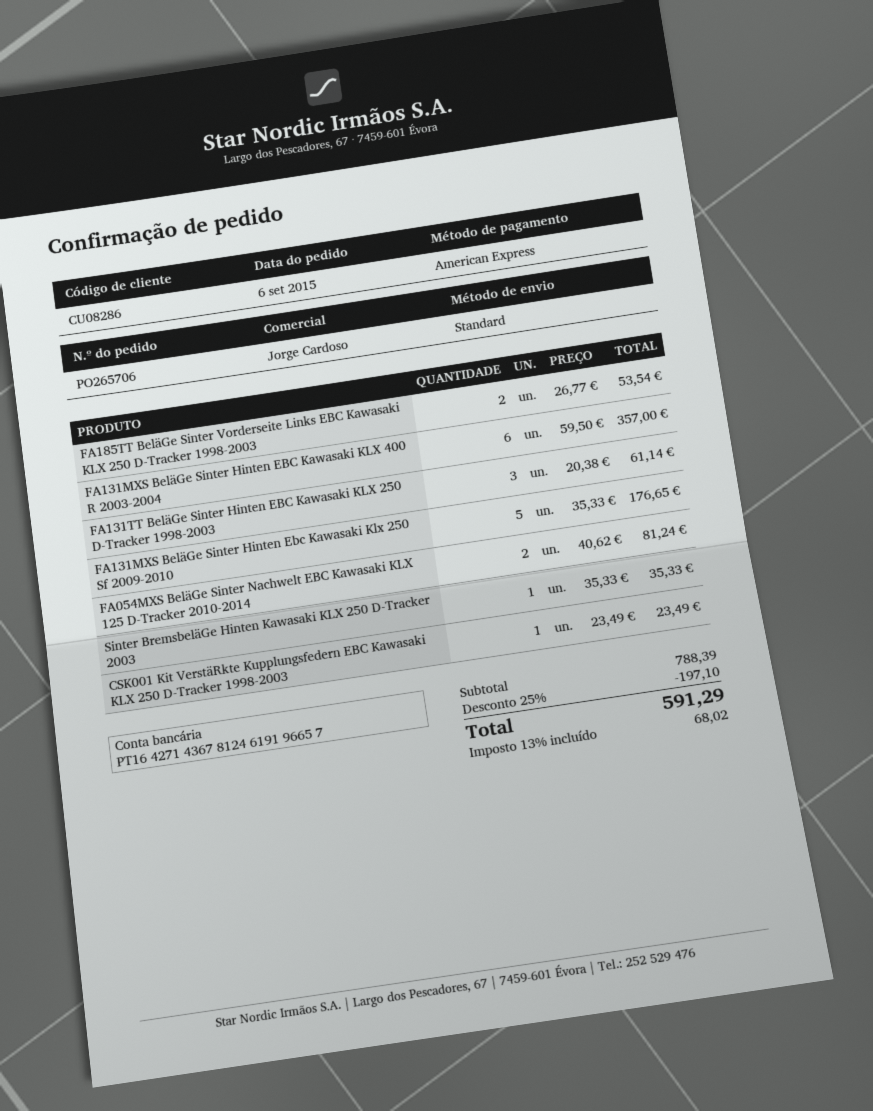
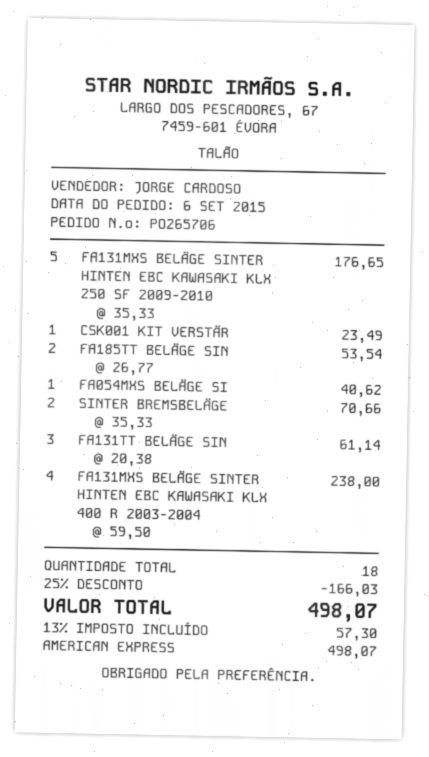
FA131MXS BeläGe Sinter Hinten EBC Kawasaki KLX 400 R 2003-2004: 6 x 59.50 = 357.00 -> 4 x 59.50 = 238.00
FA054MXS BeläGe Sinter Nachwelt EBC Kawasaki KLX 125 D-Tracker 2010-2014: 2 x 40.62 = 81.24 -> 1 x 40.62 = 40.62
Sinter BremsbeläGe Hinten Kawasaki KLX 250 D-Tracker 2003: 1 x 35.33 = 35.33 -> 2 x 35.33 = 70.66
discount: 25% = 197.10 -> 25% = 166.03
tax: 13% = 68.02 -> 13% = 57.30
total: 591.29 -> 498.07

